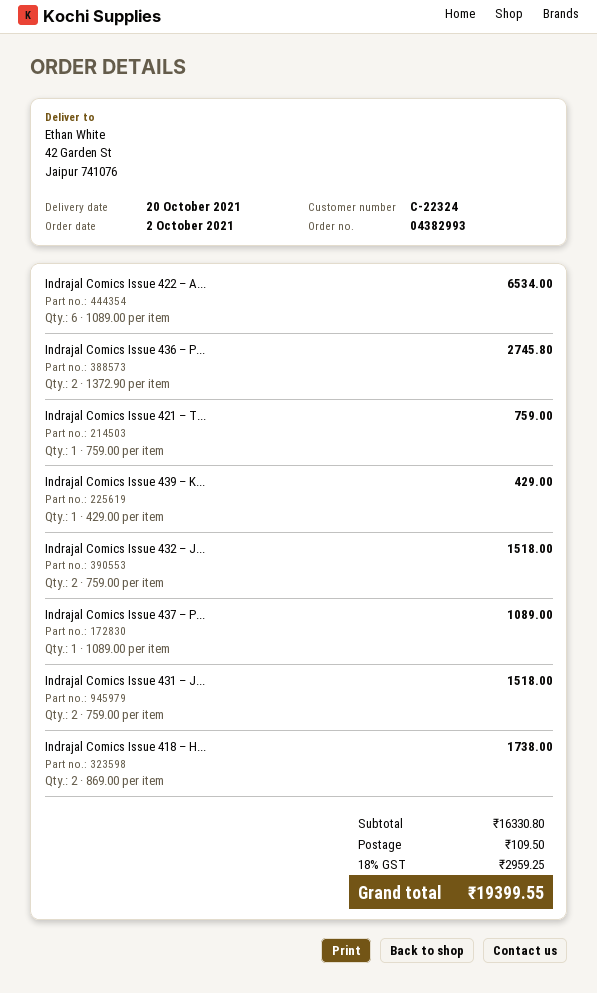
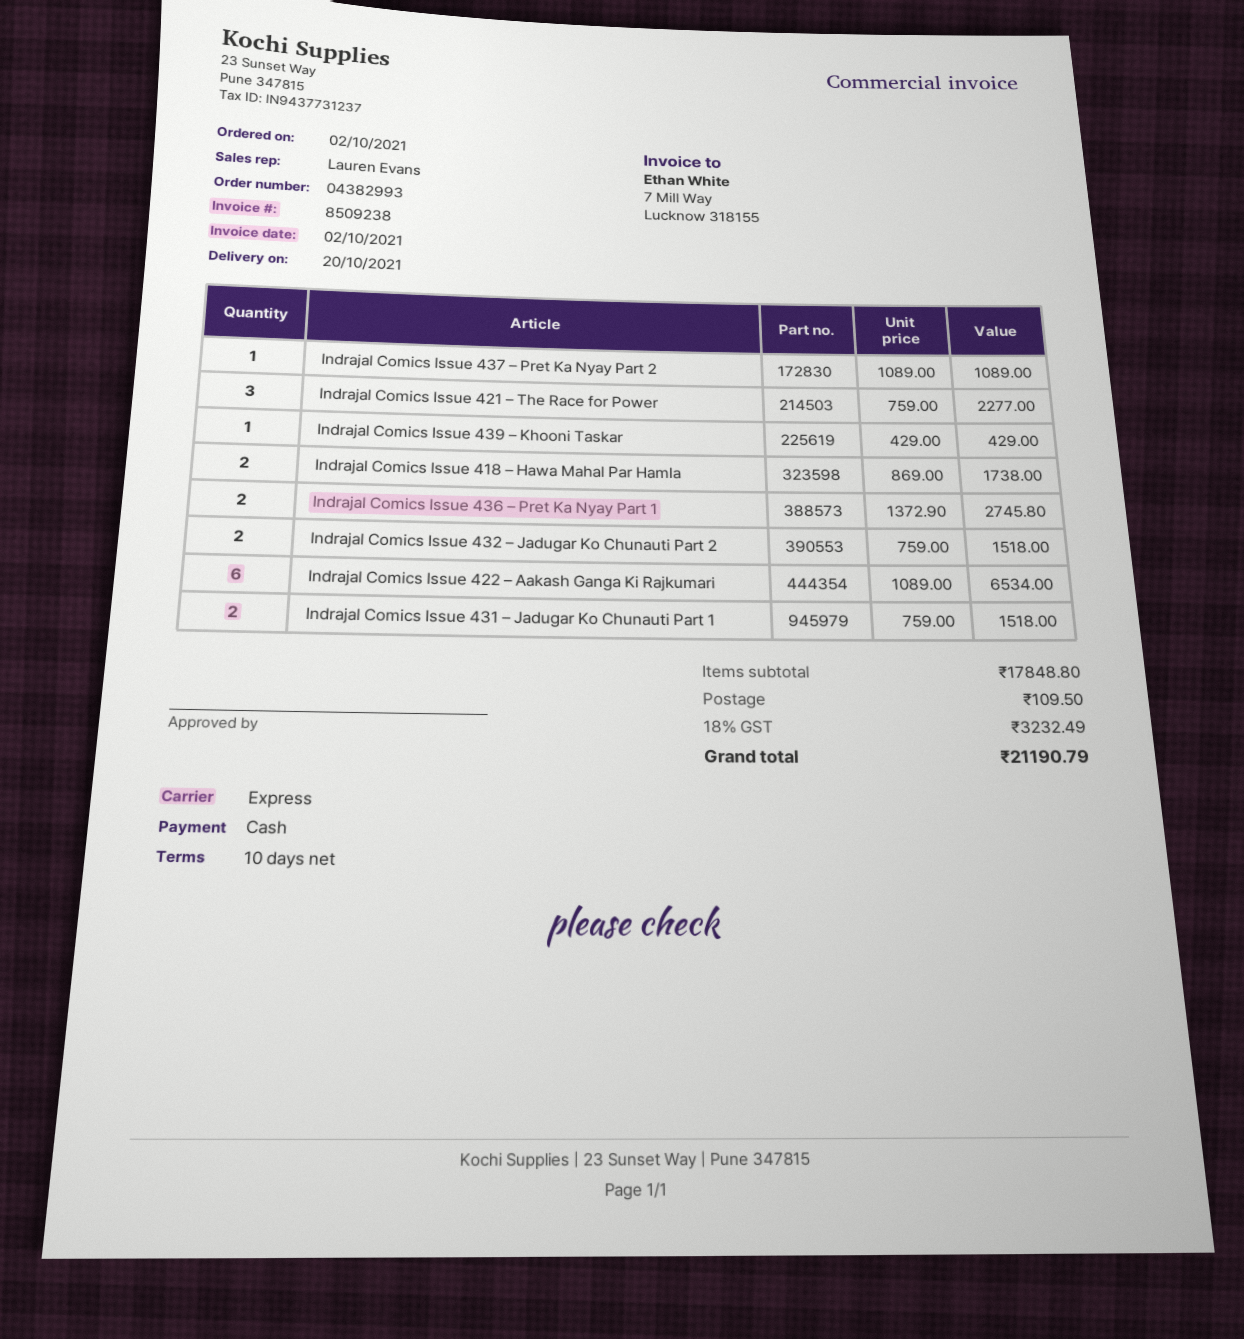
Indrajal Comics Issue 421 – T...: 1 x 759.00 = 759.00 -> 3 x 759.00 = 2277.00
subtotal: 16330.80 -> 17848.80
tax: 18% = 2959.25 -> 18% = 3232.49
total: 19399.55 -> 21190.79

